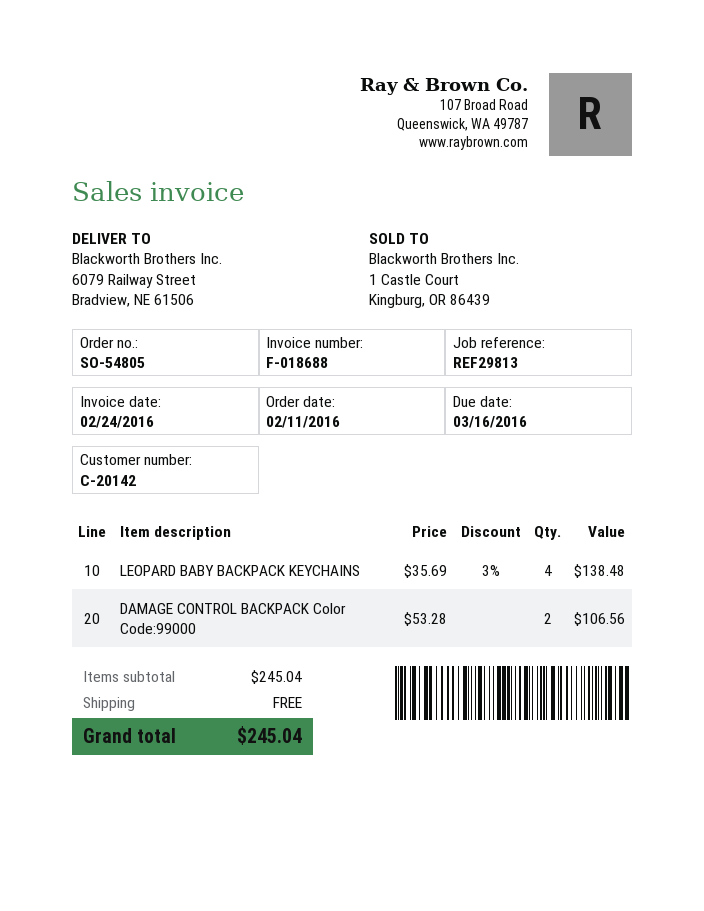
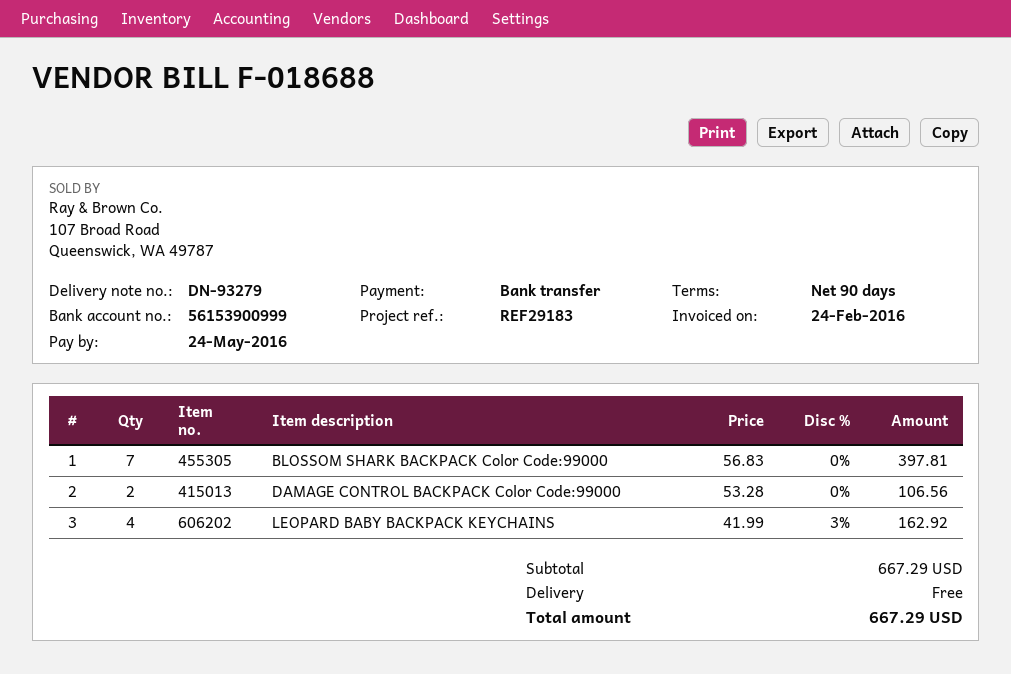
due date: 2016-03-16 -> 2016-05-24
reference: REF29813 -> REF29183
LEOPARD BABY BACKPACK KEYCHAINS: 4 x 35.69 - 3% = 138.48 -> 4 x 41.99 - 3% = 162.92
BLOSSOM SHARK BACKPACK Color Code:99000: none -> 7 x 56.83 = 397.81
subtotal: 245.04 -> 667.29
total: 245.04 -> 667.29

